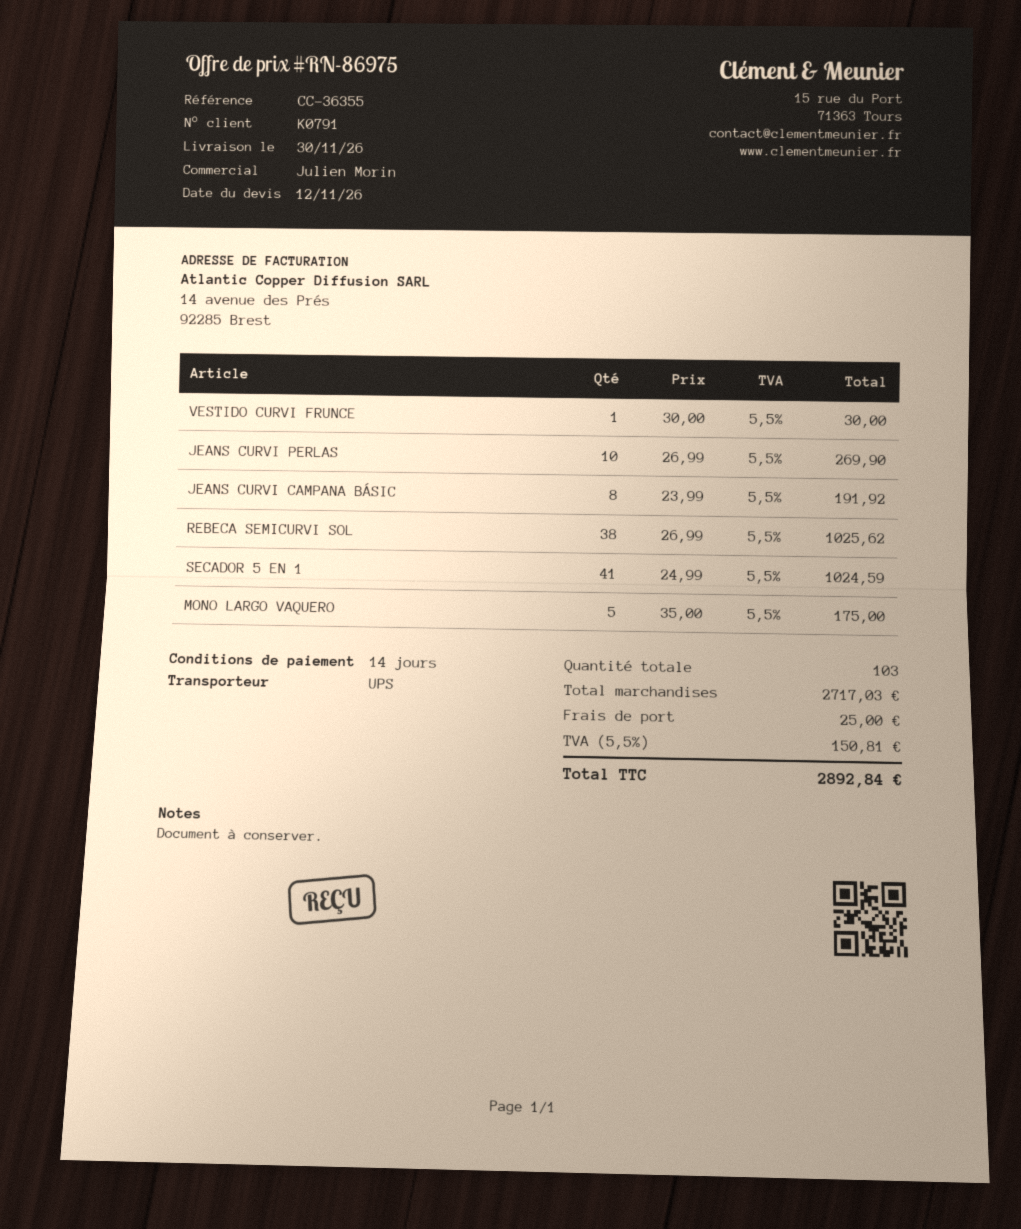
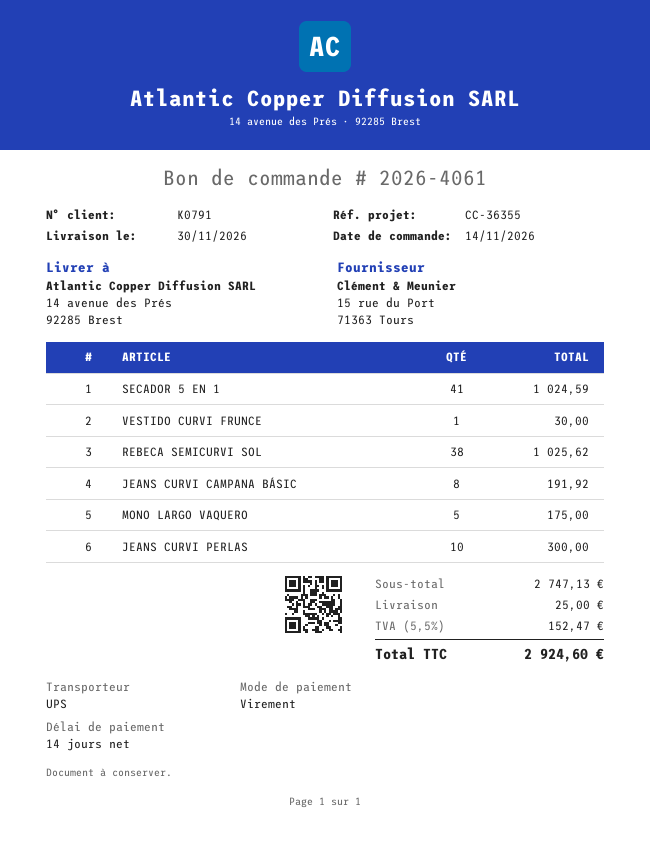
JEANS CURVI PERLAS: 10 for 269.90 -> 10 for 300.00
subtotal: 2717.03 -> 2747.13
tax: 5.5% = 150.81 -> 5.5% = 152.47
total: 2892.84 -> 2924.60

